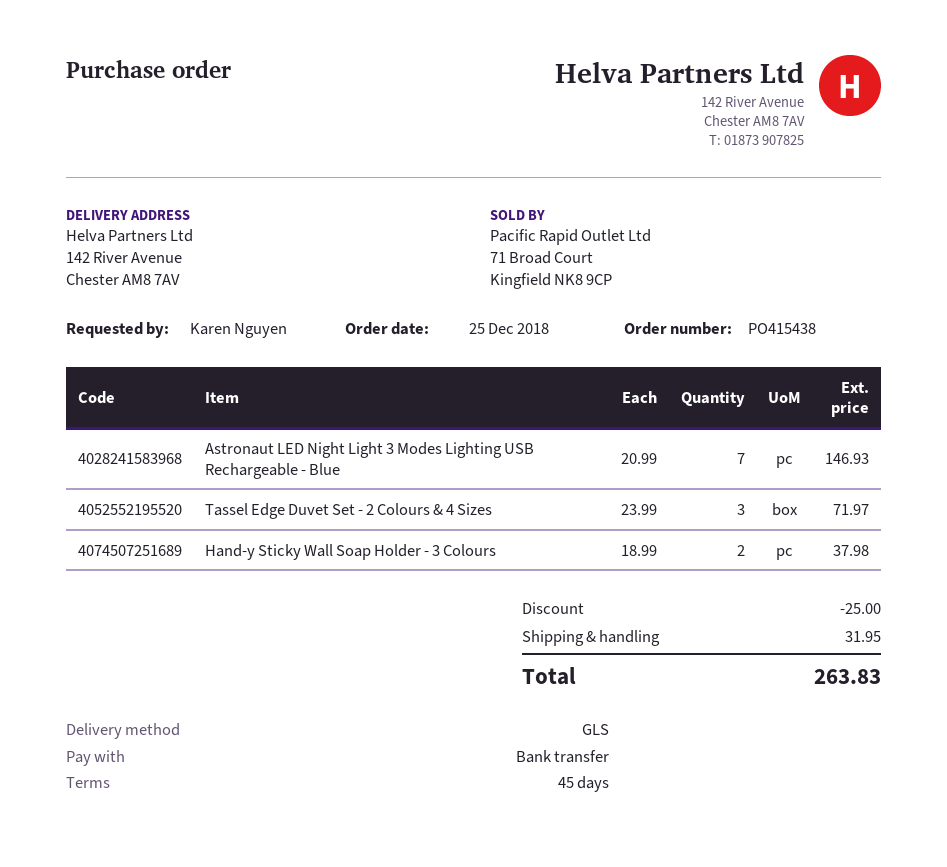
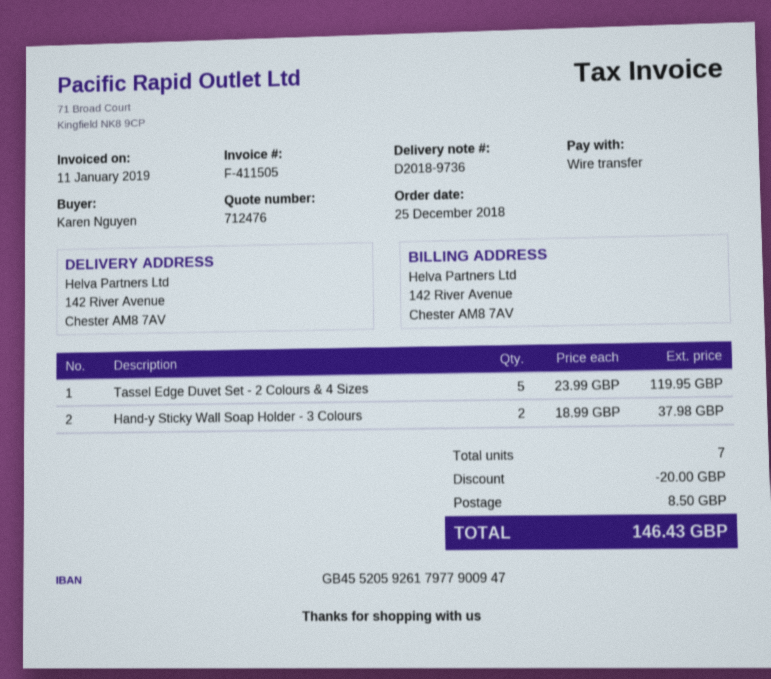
Astronaut LED Night Light 3 Modes Lighting USB Rechargeable - Blue: 7 x 20.99 = 146.93 -> none
Tassel Edge Duvet Set - 2 Colours & 4 Sizes: 3 x 23.99 = 71.97 -> 5 x 23.99 = 119.95
discount: 25.00 -> 20.00
shipping: 31.95 -> 8.50
total: 263.83 -> 146.43

